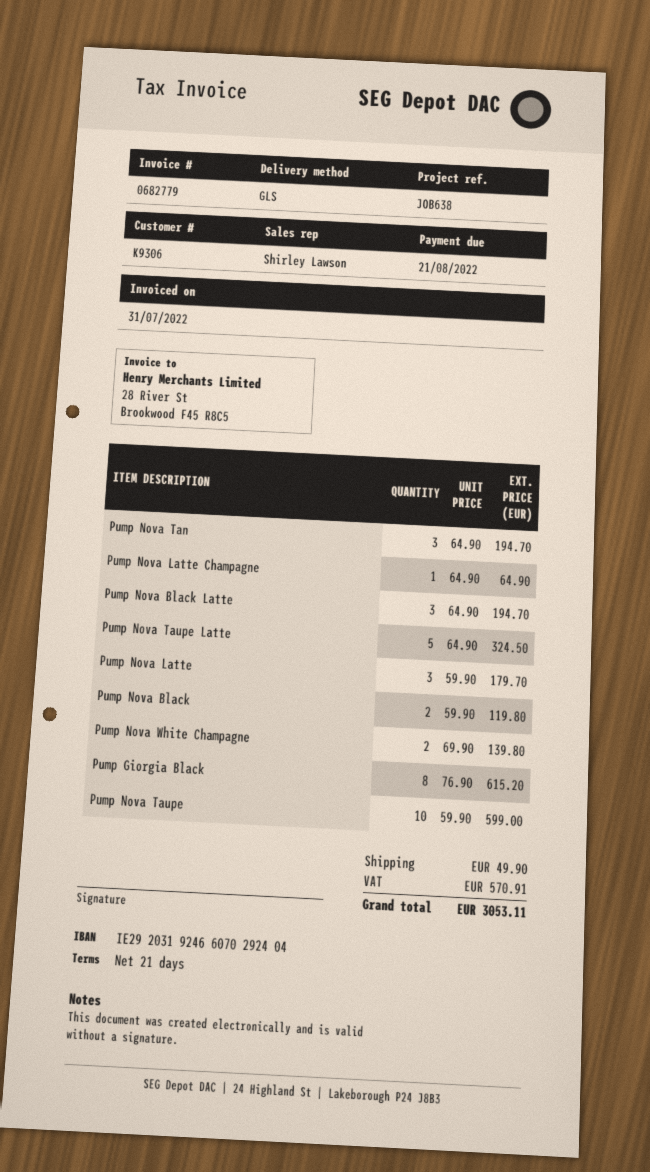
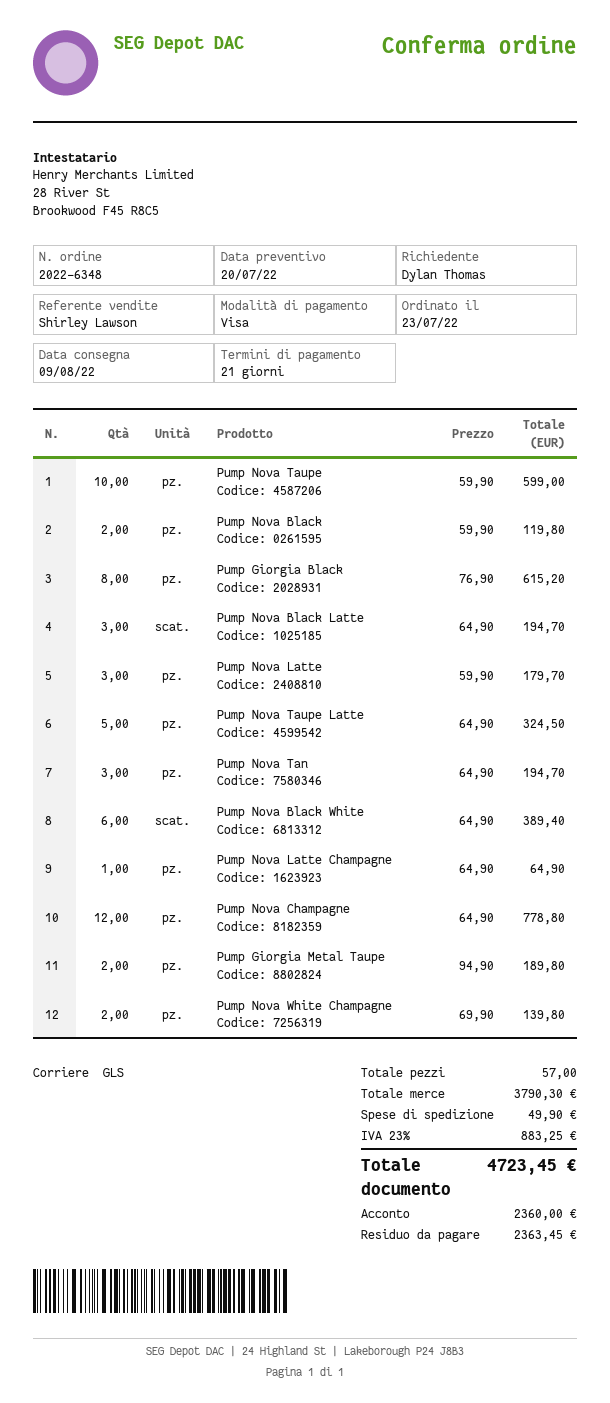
Pump Nova Black White: none -> 6 x 64.90 = 389.40
Pump Nova Champagne: none -> 12 x 64.90 = 778.80
Pump Giorgia Metal Taupe: none -> 2 x 94.90 = 189.80
tax: 570.91 -> 883.25
total: 3053.11 -> 4723.45

